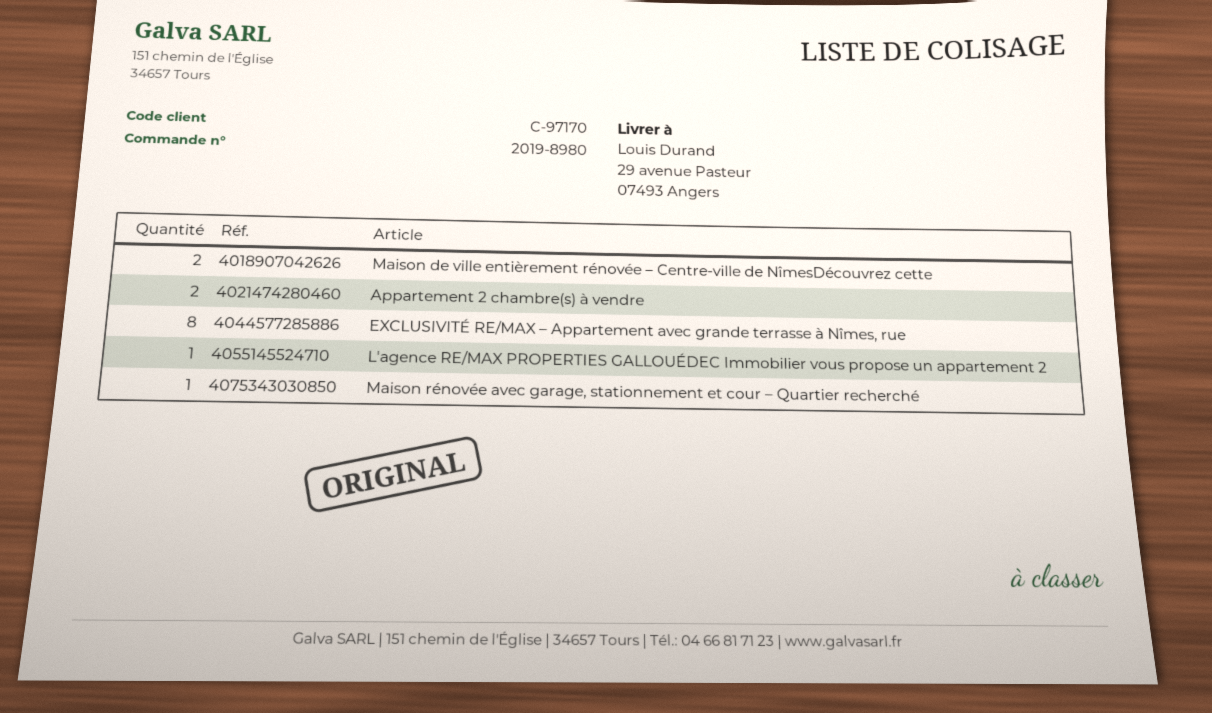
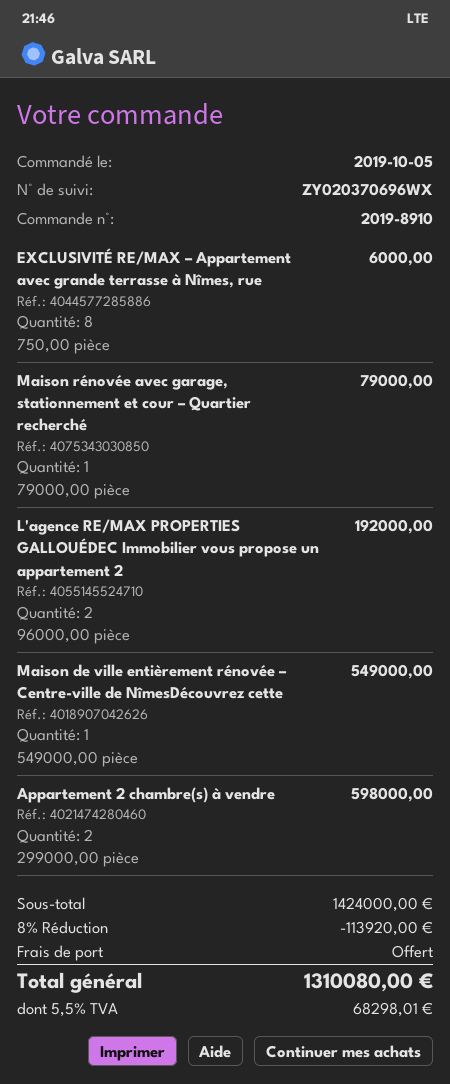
order number: 2019-8980 -> 2019-8910
Maison de ville entièrement rénovée – Centre-ville de NîmesDécouvrez cette: 2 -> 1
L'agence RE/MAX PROPERTIES GALLOUÉDEC Immobilier vous propose un appartement 2: 1 -> 2

